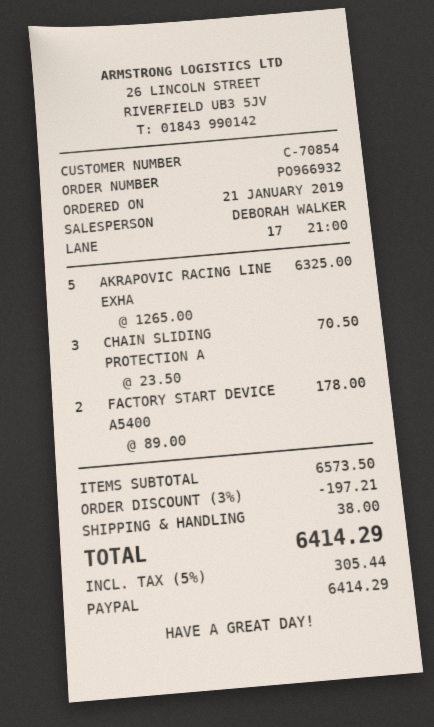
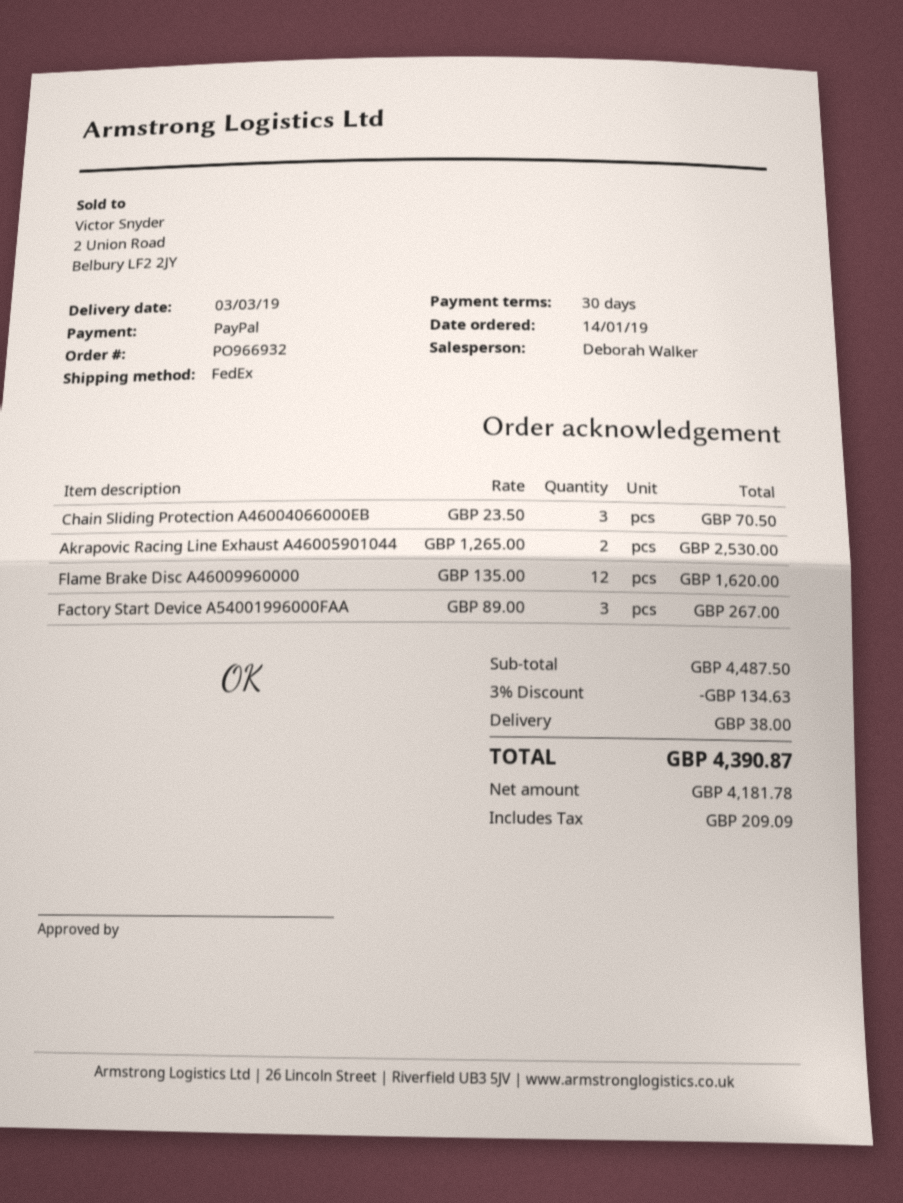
order date: 2019-01-21 -> 2019-01-14
AKRAPOVIC RACING LINE EXHA: 5 x 1265.00 = 6325.00 -> 2 x 1265.00 = 2530.00
FACTORY START DEVICE A5400: 2 x 89.00 = 178.00 -> 3 x 89.00 = 267.00
Flame Brake Disc A46009960000: none -> 12 x 135.00 = 1620.00
subtotal: 6573.50 -> 4487.50
discount: 3% = 197.21 -> 3% = 134.63
tax: 305.44 -> 209.09
total: 6414.29 -> 4390.87

